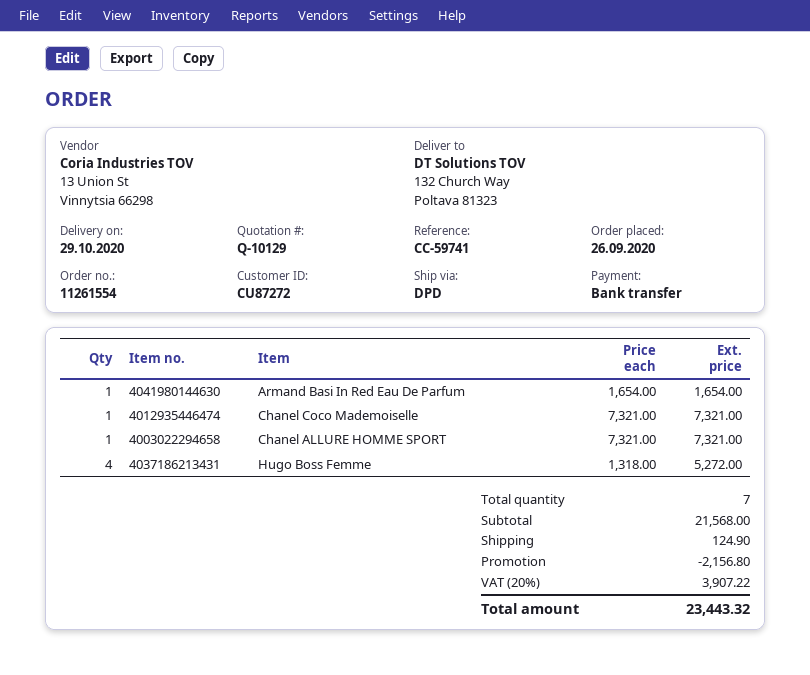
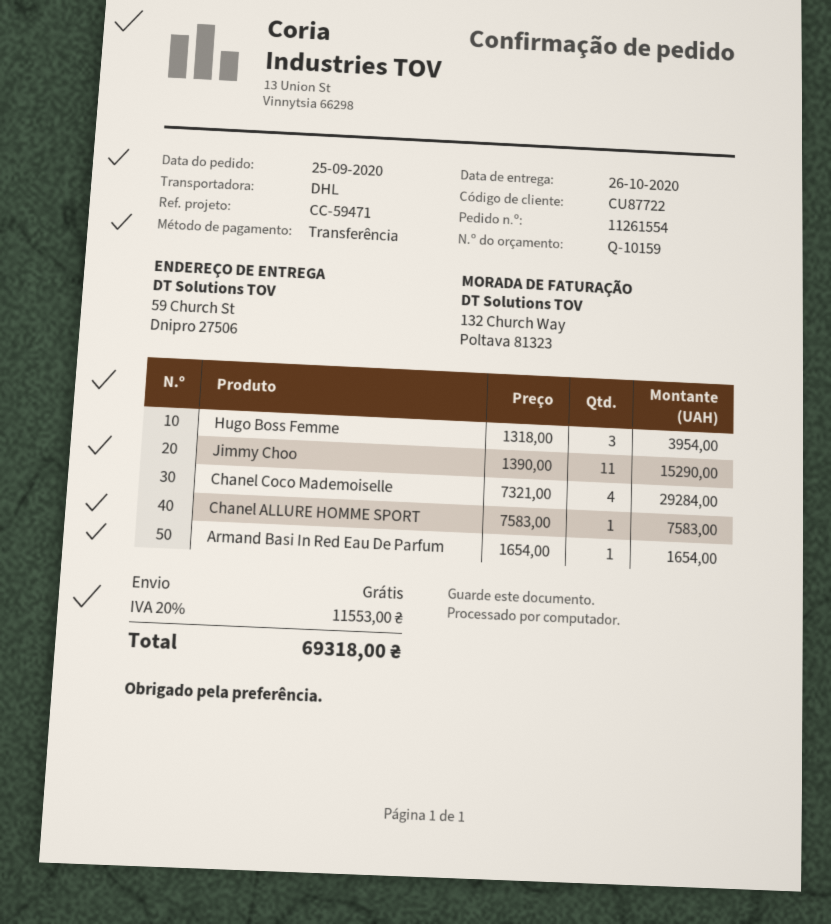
quote number: Q-10129 -> Q-10159
order date: 2020-09-26 -> 2020-09-25
delivery date: 2020-10-29 -> 2020-10-26
customer number: CU87272 -> CU87722
reference: CC-59741 -> CC-59471
shipping method: DPD -> DHL
ship to: 132 Church Way, Poltava 81323 -> 59 Church St, Dnipro 27506
Chanel Coco Mademoiselle: 1 x 7321.00 = 7321.00 -> 4 x 7321.00 = 29284.00
Chanel ALLURE HOMME SPORT: 1 x 7321.00 = 7321.00 -> 1 x 7583.00 = 7583.00
Hugo Boss Femme: 4 x 1318.00 = 5272.00 -> 3 x 1318.00 = 3954.00
Jimmy Choo: none -> 11 x 1390.00 = 15290.00
discount: 2156.80 -> none
shipping: 124.90 -> 0.00
tax: 20% = 3907.22 -> 20% = 11553.00
total: 23443.32 -> 69318.00

